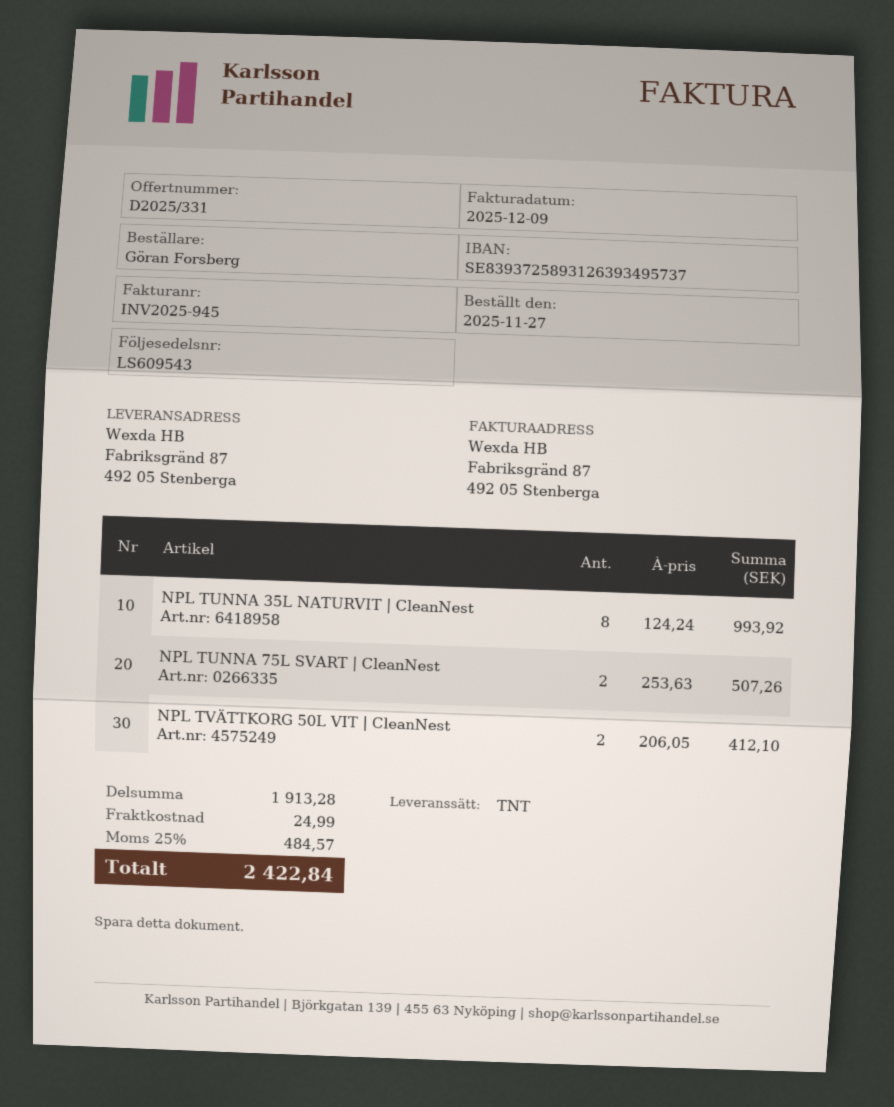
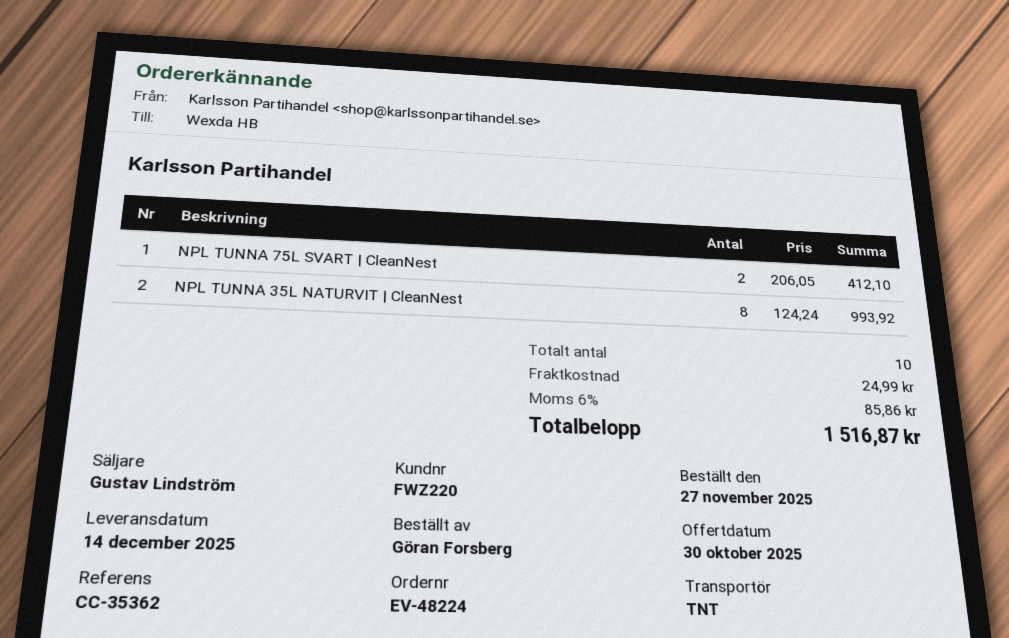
NPL TUNNA 75L SVART | CleanNest: 2 x 253.63 = 507.26 -> 2 x 206.05 = 412.10
NPL TVÄTTKORG 50L VIT | CleanNest: 2 x 206.05 = 412.10 -> none
tax: 25% = 484.57 -> 6% = 85.86
total: 2422.84 -> 1516.87

